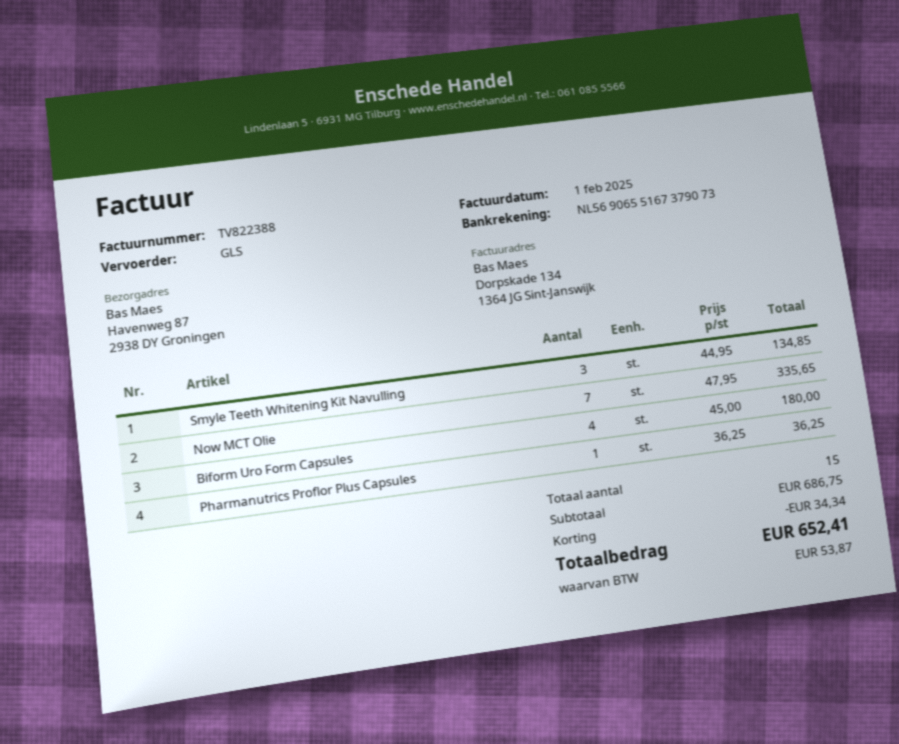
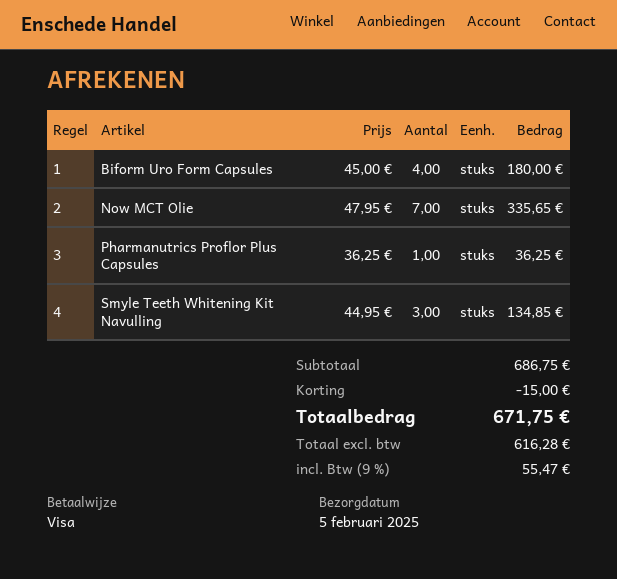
discount: 34.34 -> 15.00
tax: 53.87 -> 55.47
total: 652.41 -> 671.75

